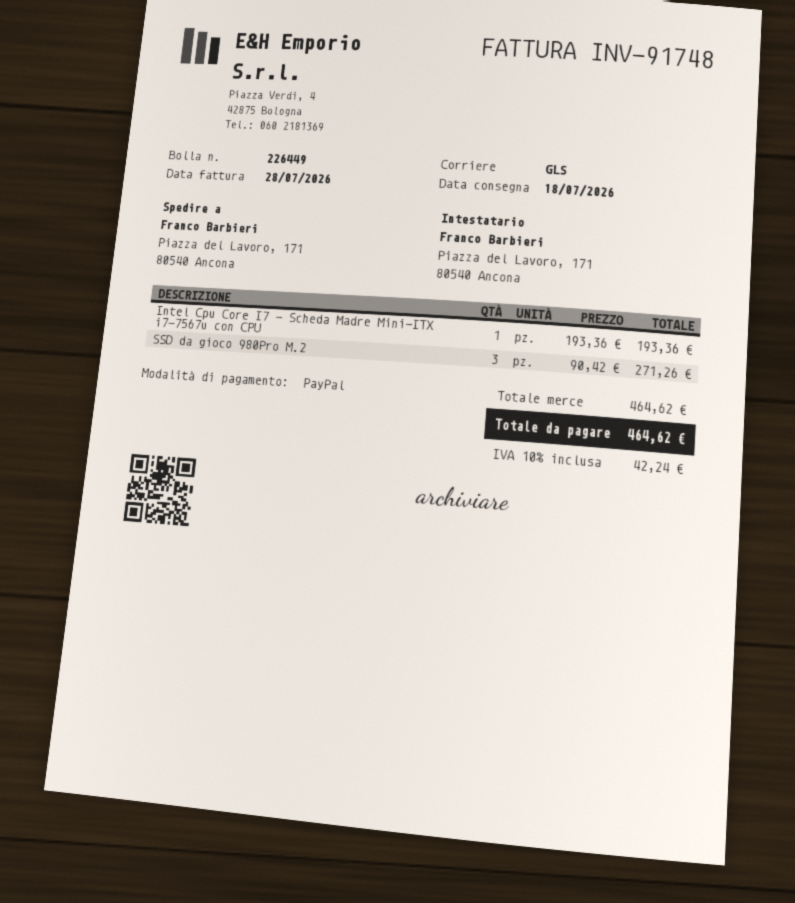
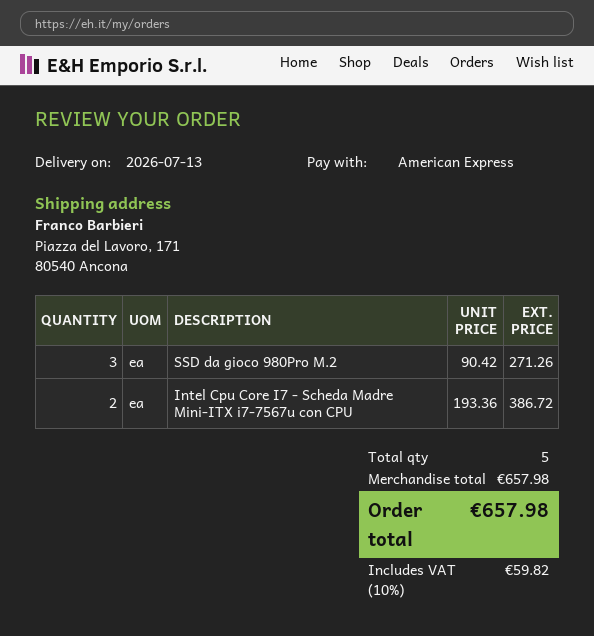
delivery date: 2026-07-18 -> 2026-07-13
payment method: PayPal -> American Express
Intel Cpu Core I7 - Scheda Madre Mini-ITX i7-7567u con CPU: 1 x 193.36 = 193.36 -> 2 x 193.36 = 386.72
subtotal: 464.62 -> 657.98
tax: 10% = 42.24 -> 10% = 59.82
total: 464.62 -> 657.98

